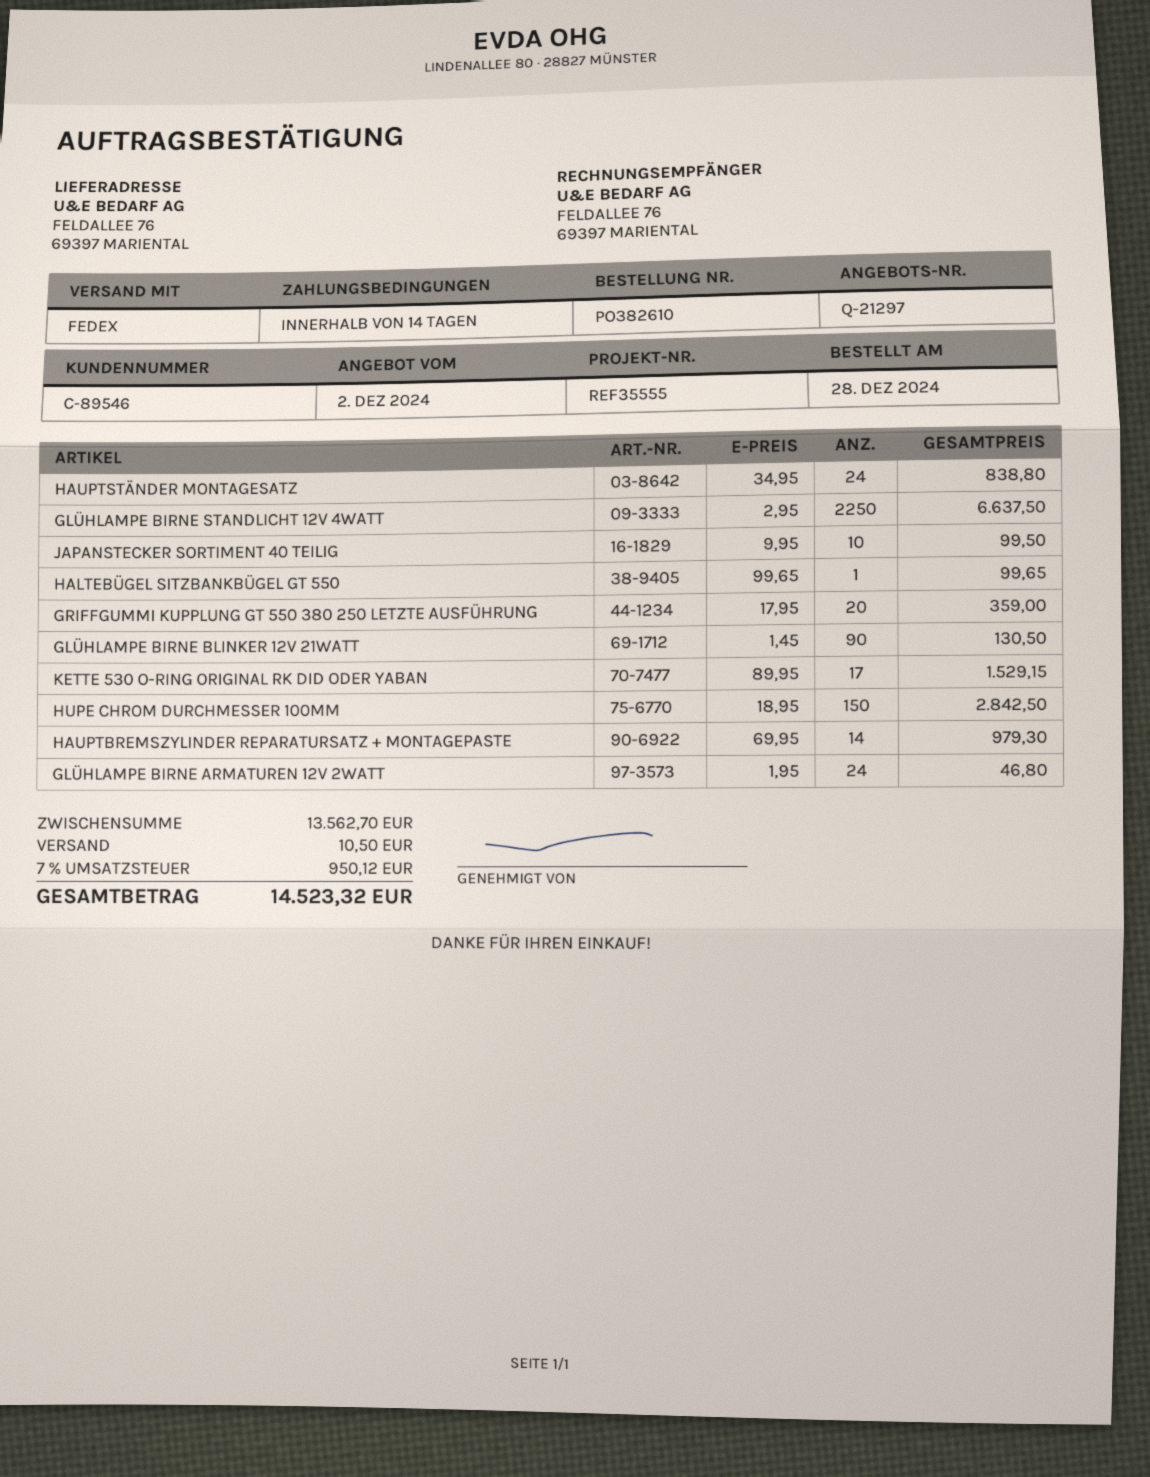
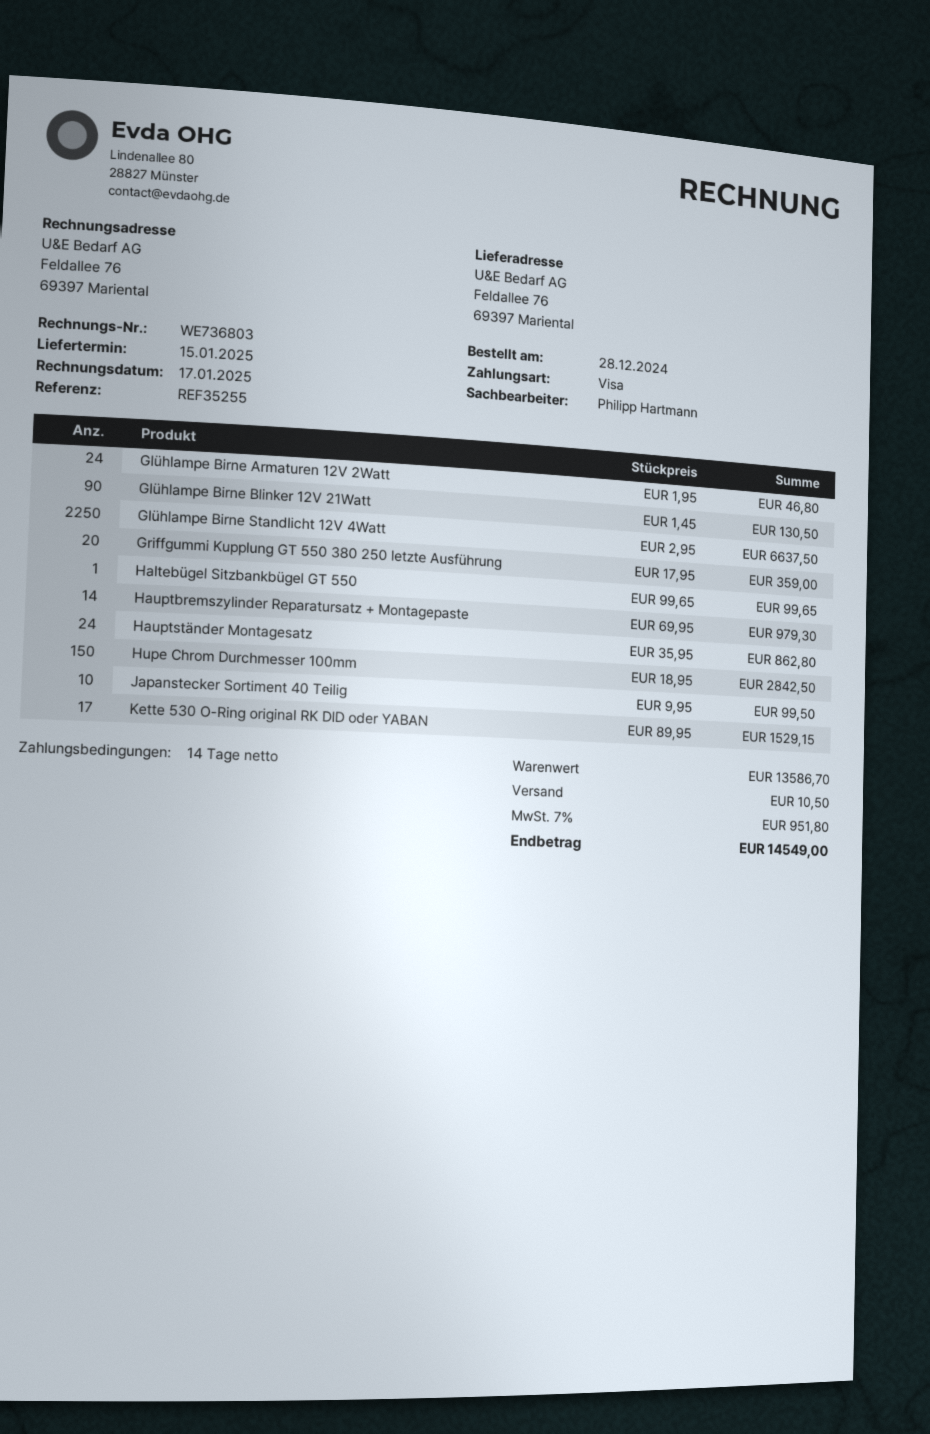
reference: REF35555 -> REF35255
HAUPTSTÄNDER MONTAGESATZ: 24 x 34.95 = 838.80 -> 24 x 35.95 = 862.80
subtotal: 13562.70 -> 13586.70
tax: 7% = 950.12 -> 7% = 951.80
total: 14523.32 -> 14549.00

